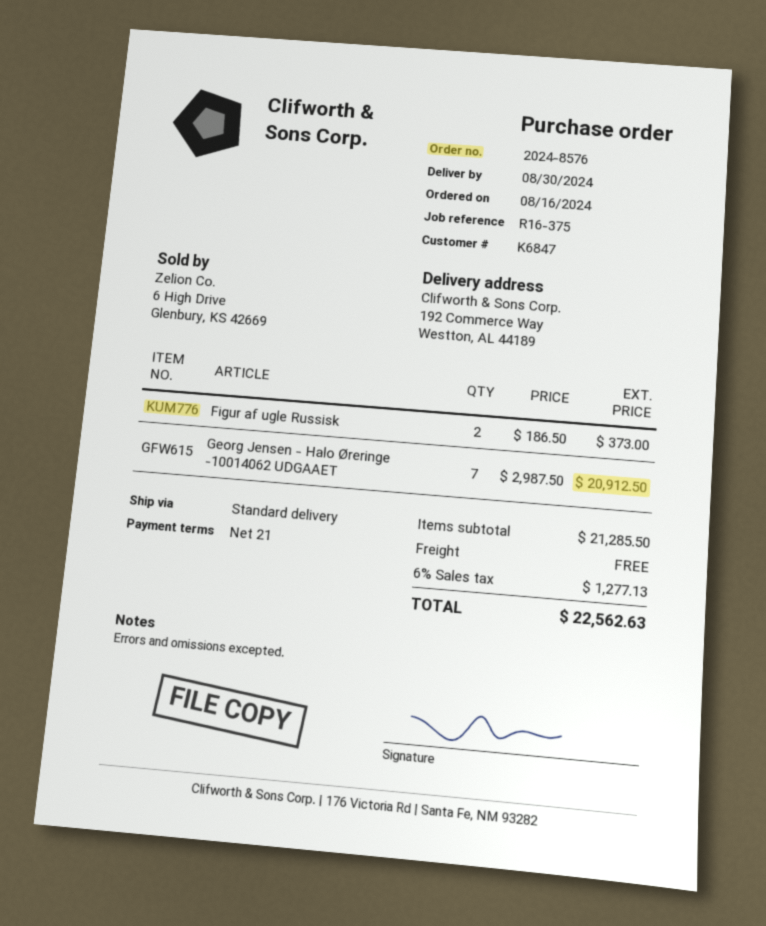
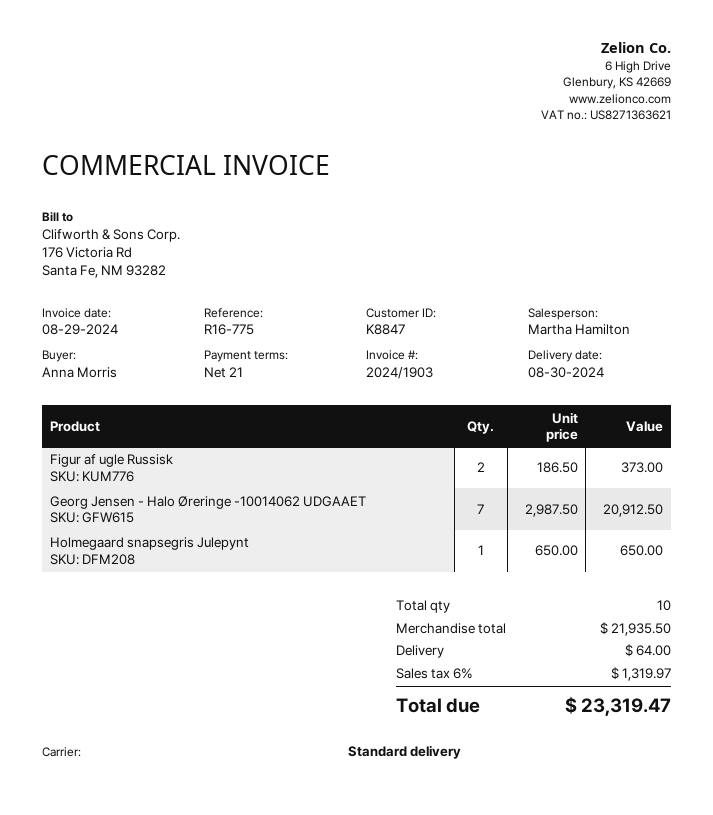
customer number: K6847 -> K8847
reference: R16-375 -> R16-775
Holmegaard snapsegris Julepynt: none -> 1 x 650.00 = 650.00
subtotal: 21285.50 -> 21935.50
shipping: 0.00 -> 64.00
tax: 6% = 1277.13 -> 6% = 1319.97
total: 22562.63 -> 23319.47

